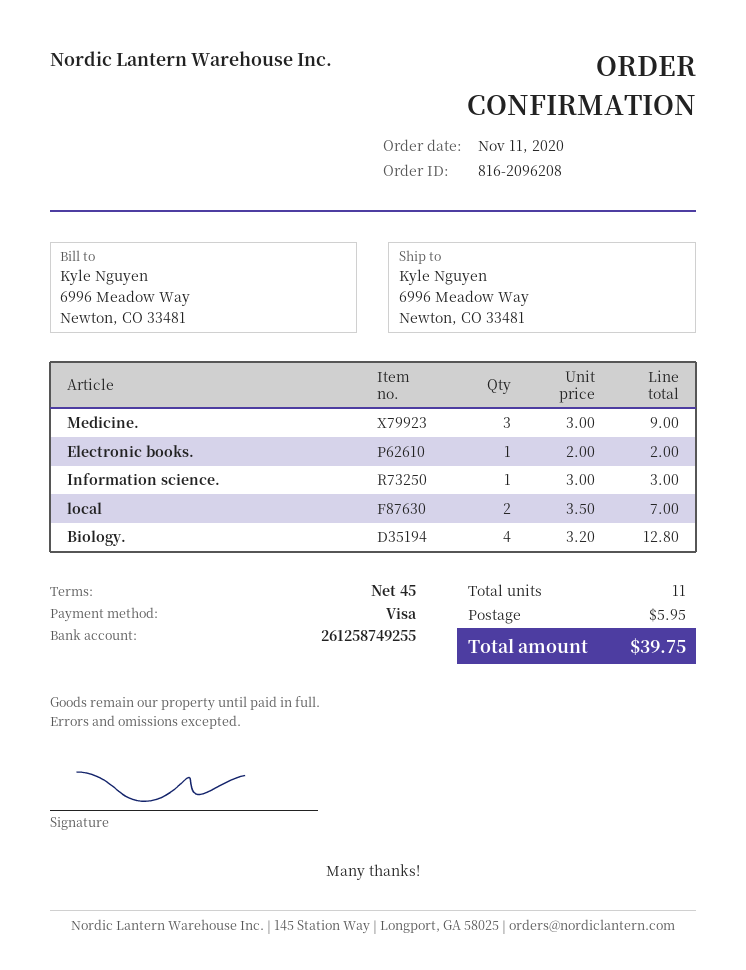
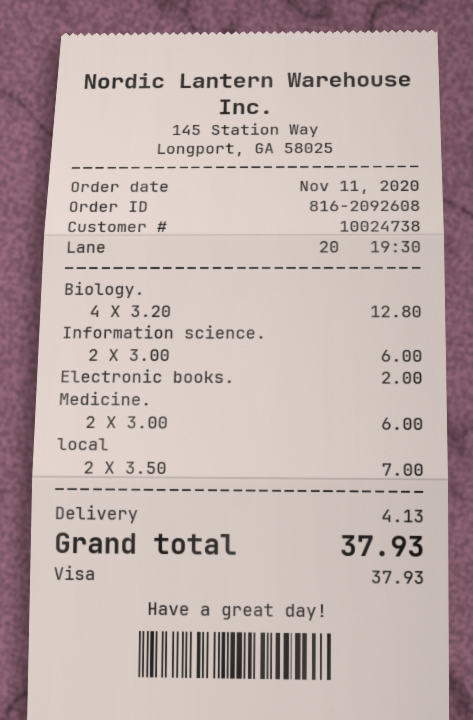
order number: 816-2096208 -> 816-2092608
Medicine.: 3 x 3.00 = 9.00 -> 2 x 3.00 = 6.00
Information science.: 1 x 3.00 = 3.00 -> 2 x 3.00 = 6.00
shipping: 5.95 -> 4.13
total: 39.75 -> 37.93

